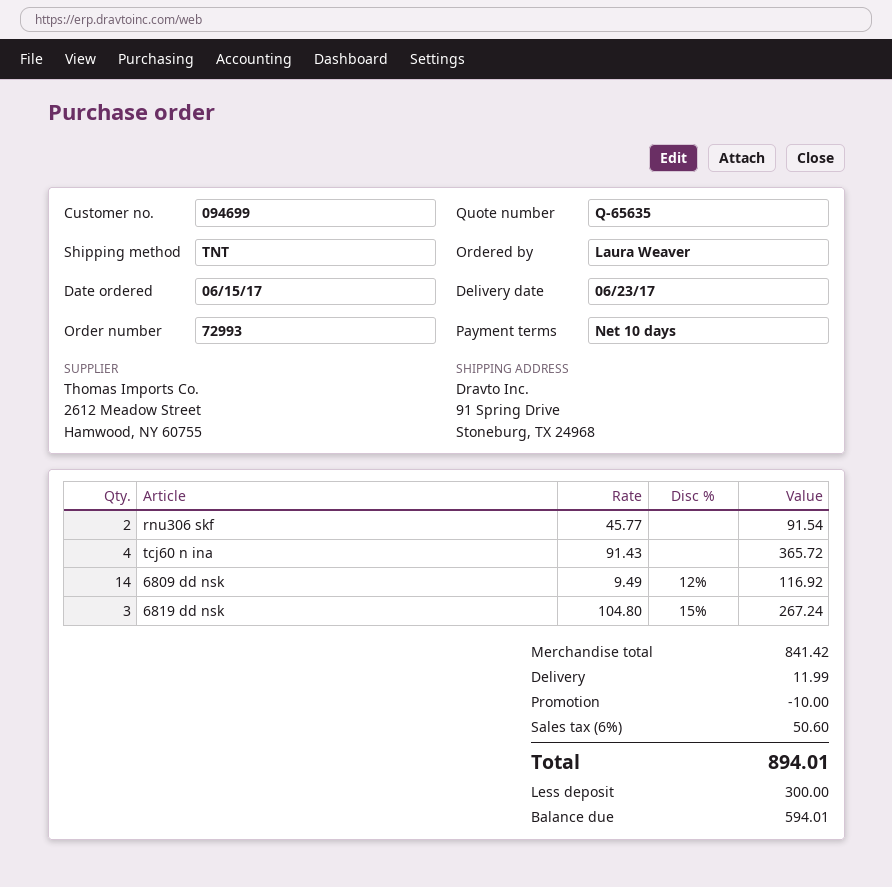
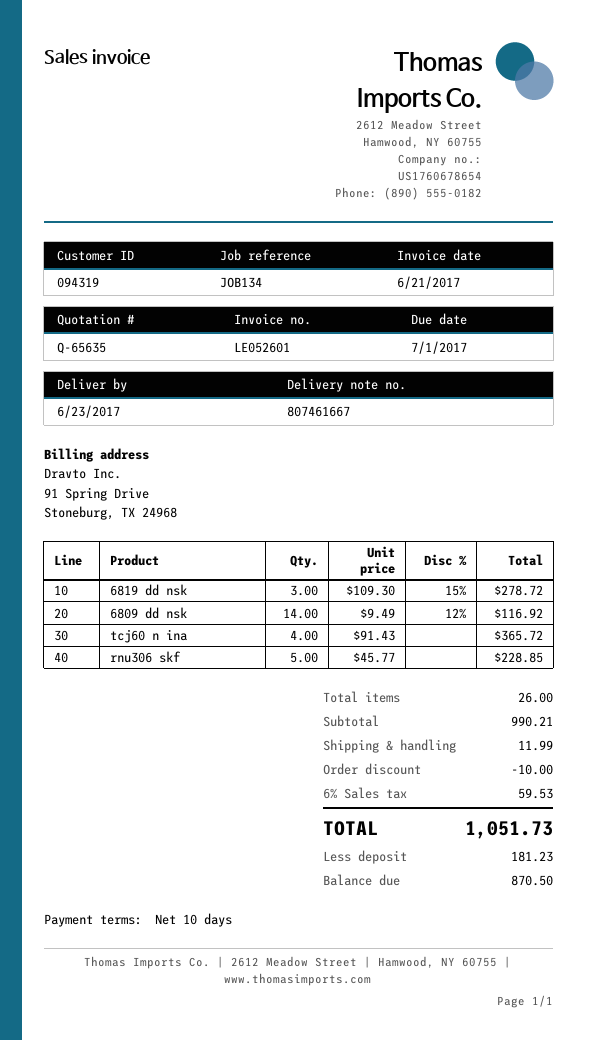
customer number: 094699 -> 094319
rnu306 skf: 2 x 45.77 = 91.54 -> 5 x 45.77 = 228.85
6819 dd nsk: 3 x 104.80 - 15% = 267.24 -> 3 x 109.30 - 15% = 278.72
subtotal: 841.42 -> 990.21
tax: 6% = 50.60 -> 6% = 59.53
total: 894.01 -> 1051.73
deposit: 300.00 -> 181.23
balance: 594.01 -> 870.50

